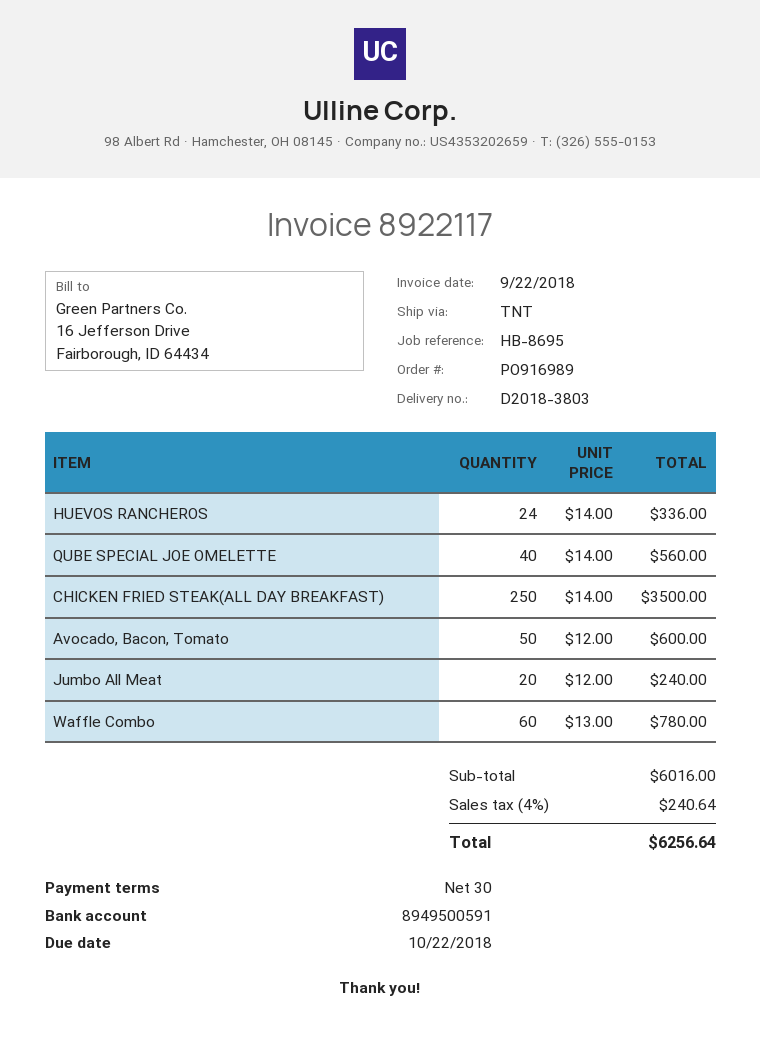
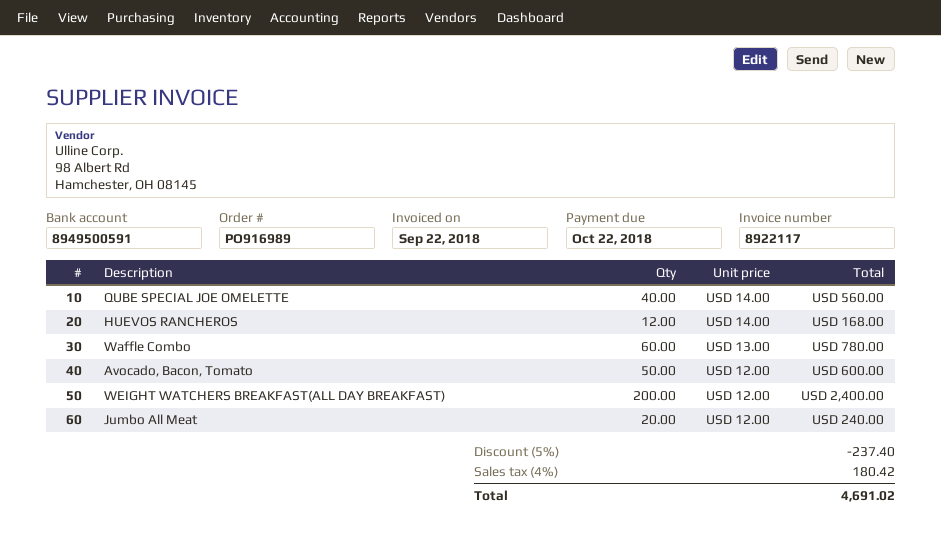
HUEVOS RANCHEROS: 24 x 14.00 = 336.00 -> 12 x 14.00 = 168.00
CHICKEN FRIED STEAK(ALL DAY BREAKFAST): 250 x 14.00 = 3500.00 -> none
WEIGHT WATCHERS BREAKFAST(ALL DAY BREAKFAST): none -> 200 x 12.00 = 2400.00
discount: none -> 5% = 237.40
tax: 4% = 240.64 -> 4% = 180.42
total: 6256.64 -> 4691.02

